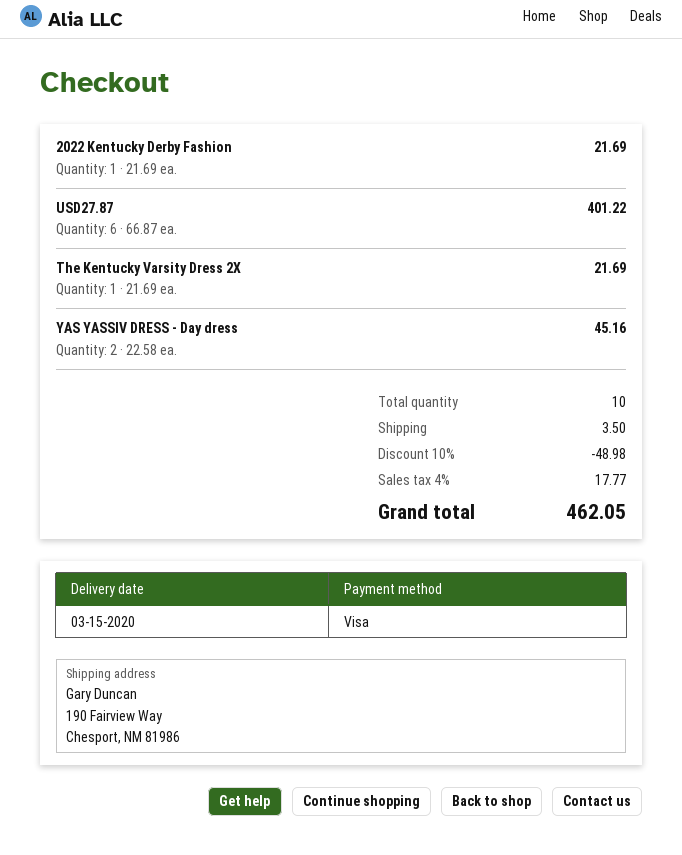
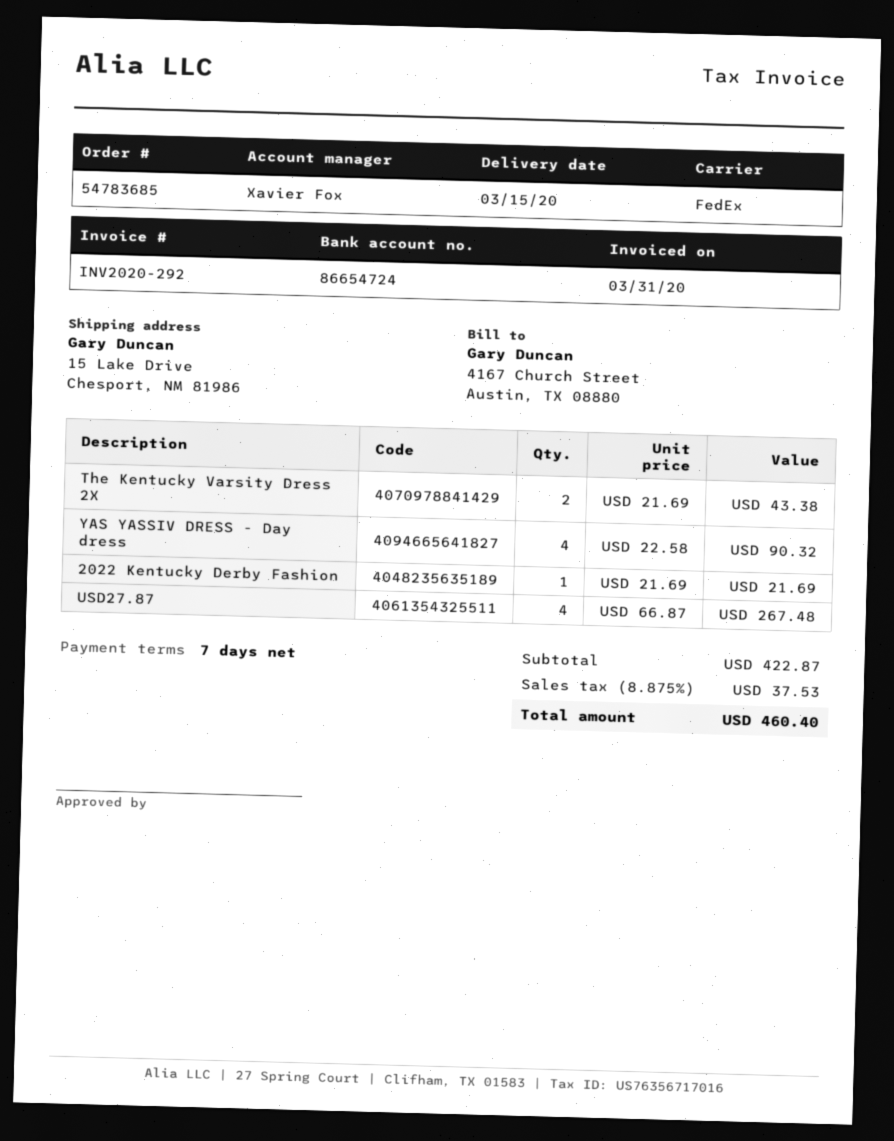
ship to: 190 Fairview Way, Chesport, NM 81986 -> 15 Lake Drive, Chesport, NM 81986
USD27.87: 6 x 66.87 = 401.22 -> 4 x 66.87 = 267.48
The Kentucky Varsity Dress 2X: 1 x 21.69 = 21.69 -> 2 x 21.69 = 43.38
YAS YASSIV DRESS - Day dress: 2 x 22.58 = 45.16 -> 4 x 22.58 = 90.32
discount: 10% = 48.98 -> none
shipping: 3.50 -> none
tax: 4% = 17.77 -> 8.875% = 37.53
total: 462.05 -> 460.40

